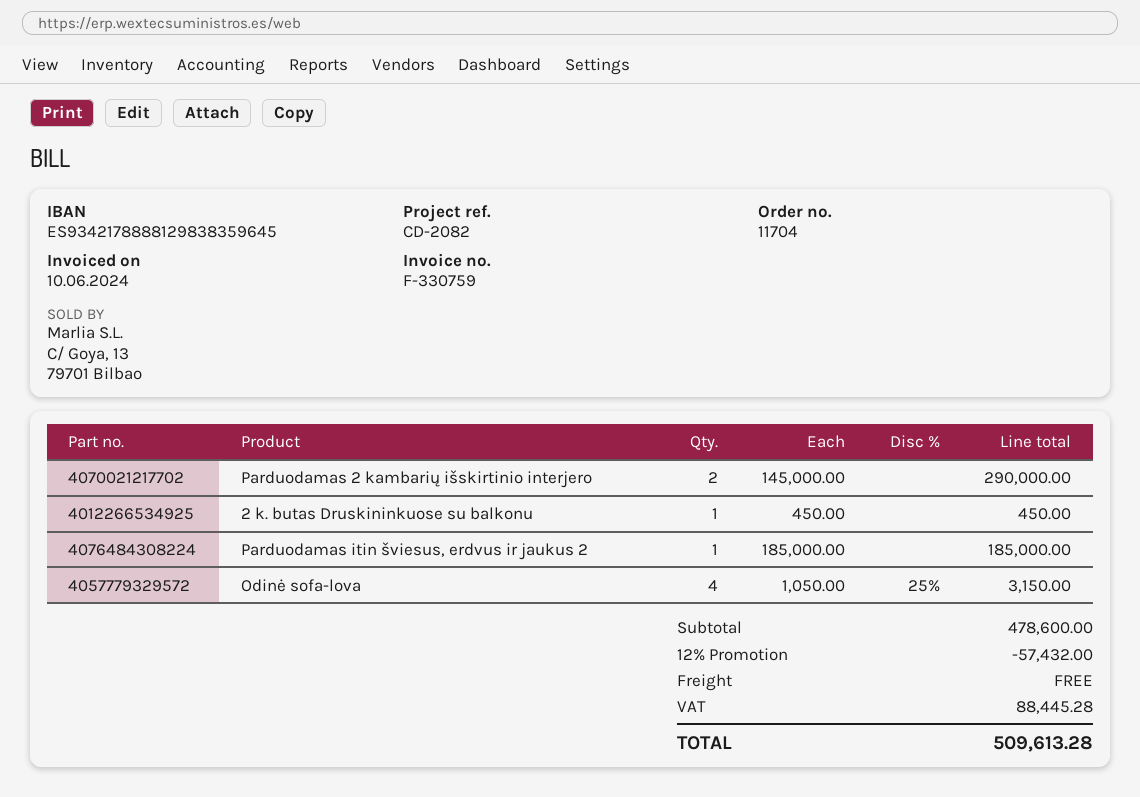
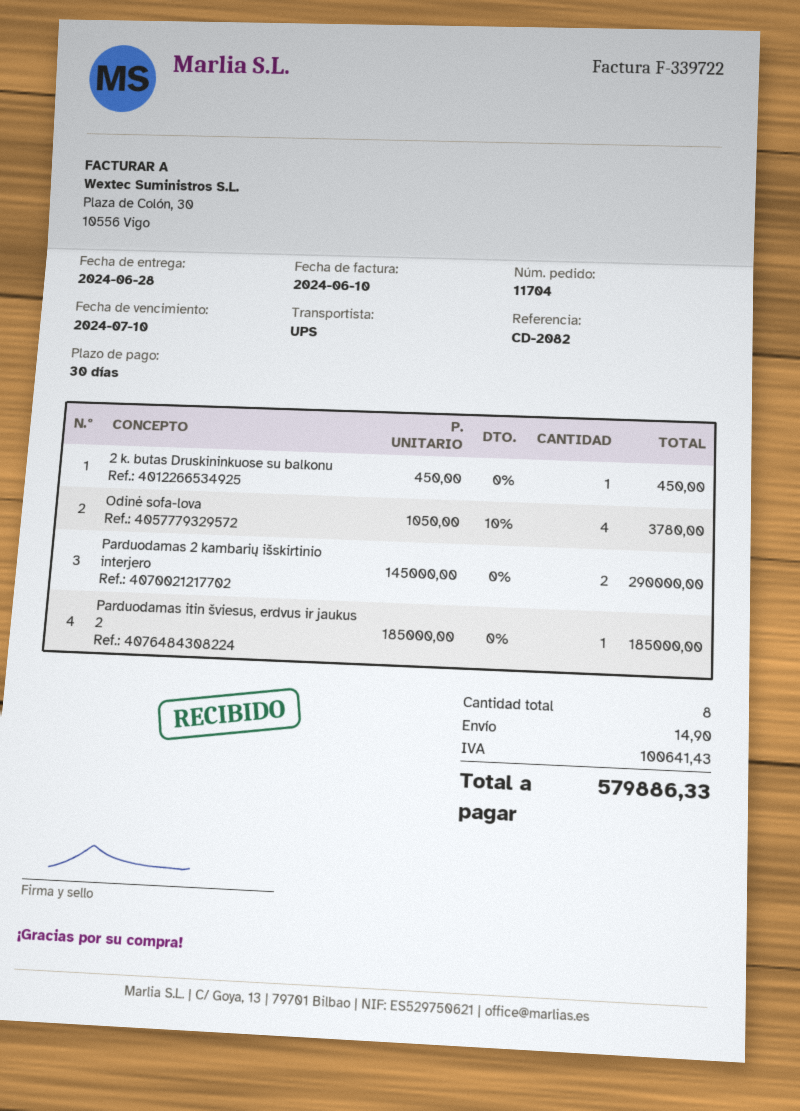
invoice number: F-330759 -> F-339722
Odinė sofa-lova: 4 x 1050.00 - 25% = 3150.00 -> 4 x 1050.00 - 10% = 3780.00
discount: 12% = 57432.00 -> none
shipping: 0.00 -> 14.90
tax: 88445.28 -> 100641.43
total: 509613.28 -> 579886.33

